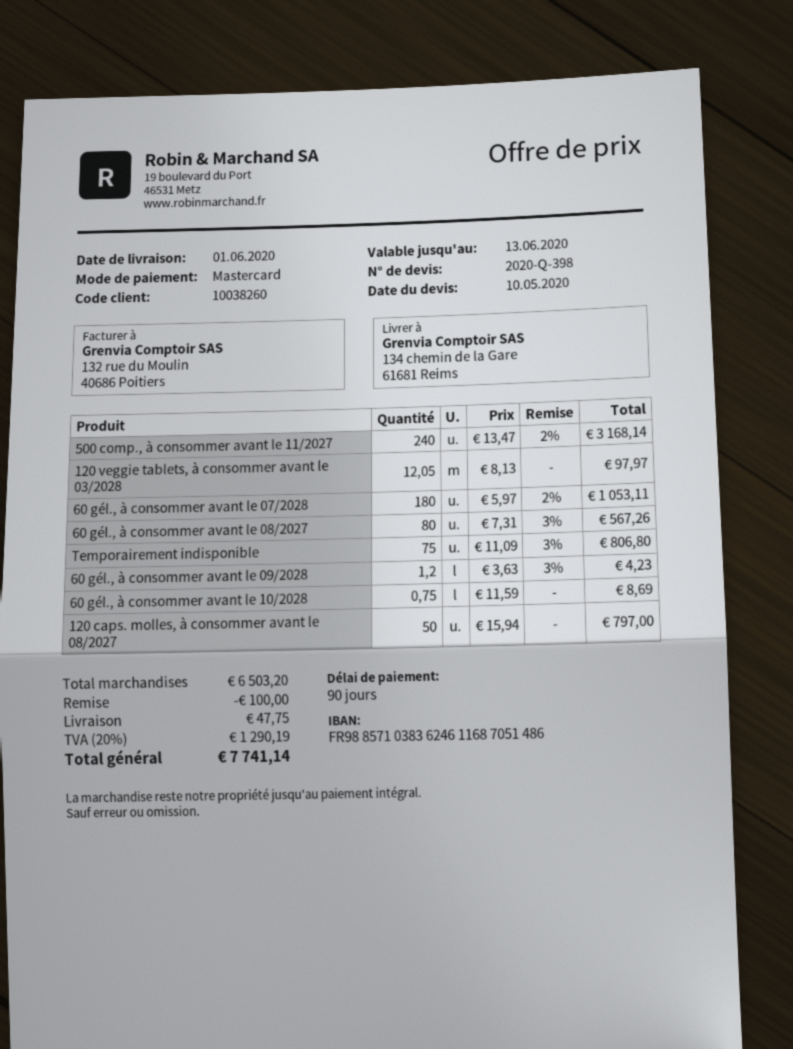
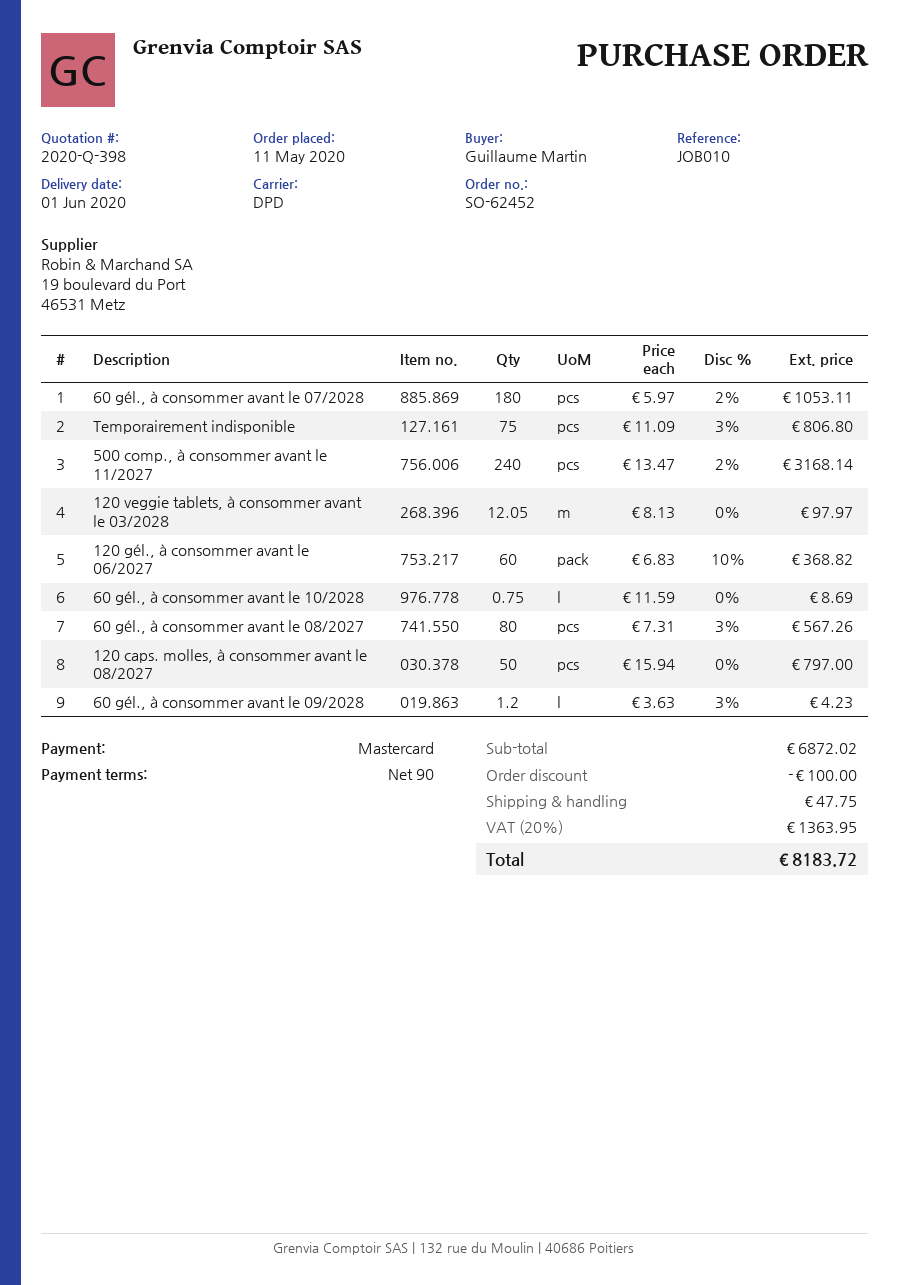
120 gél., à consommer avant le 06/2027: none -> 60 x 6.83 - 10% = 368.82
subtotal: 6503.20 -> 6872.02
tax: 20% = 1290.19 -> 20% = 1363.95
total: 7741.14 -> 8183.72

